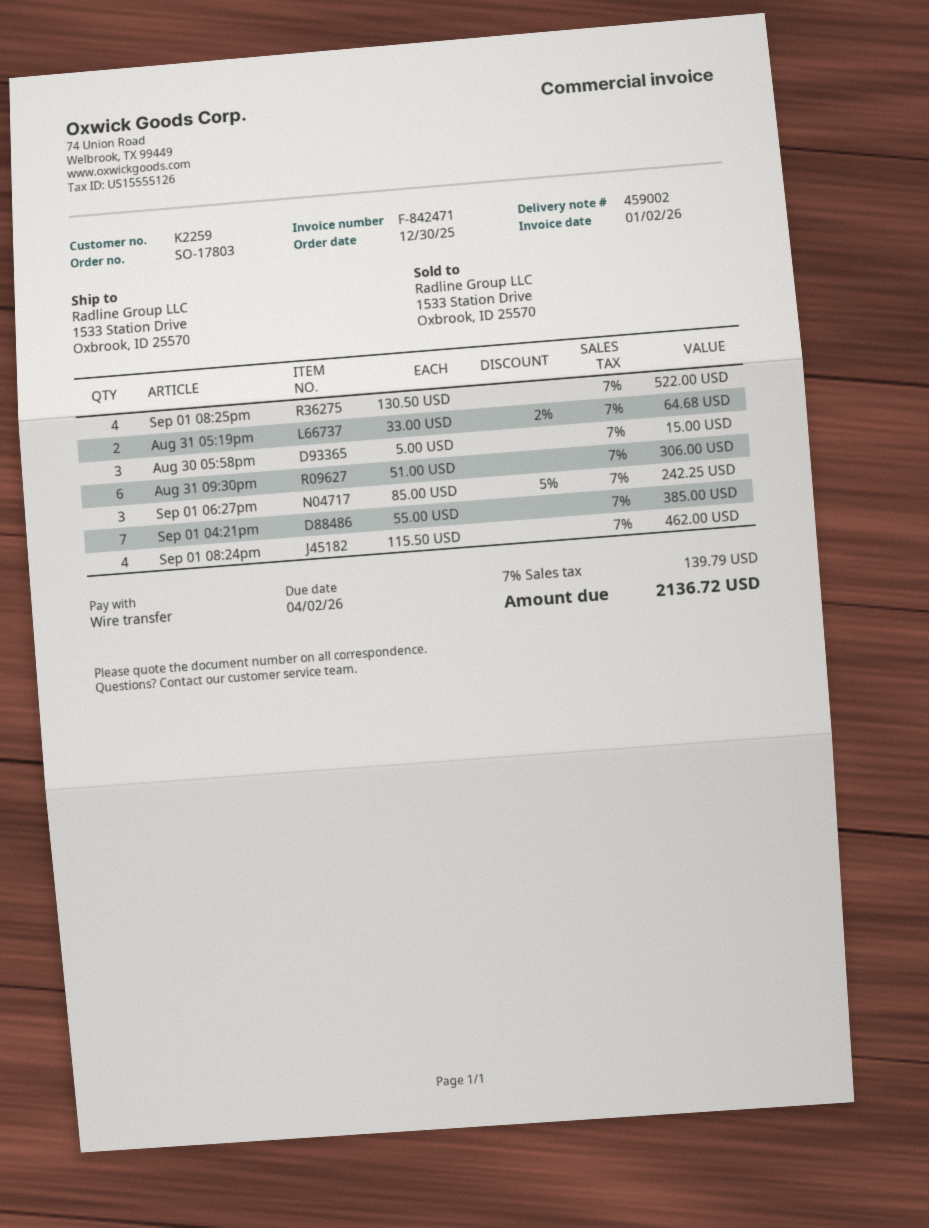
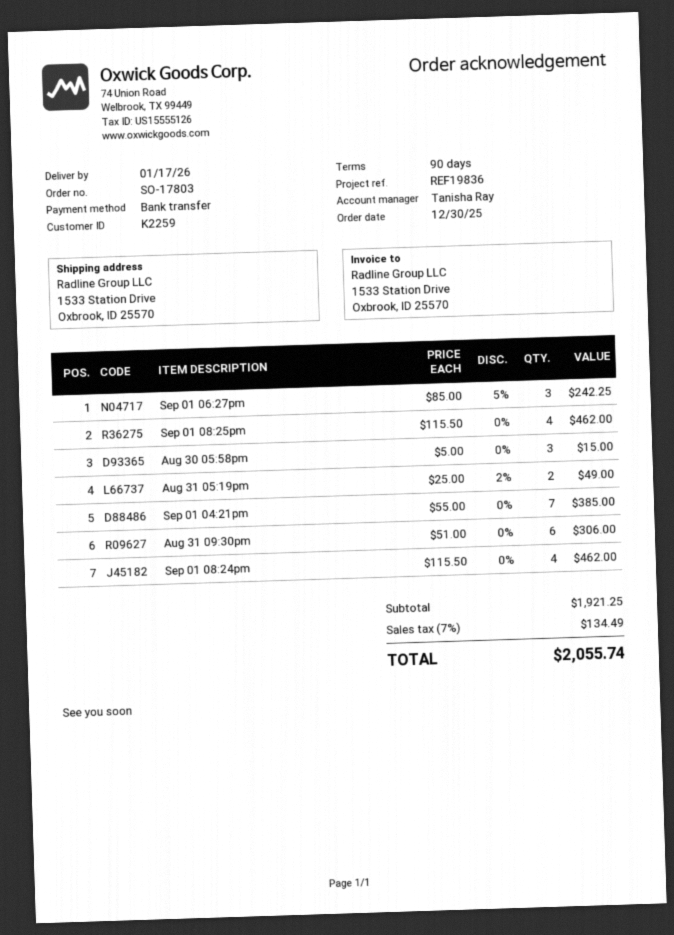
Sep 01 08:25pm: 4 x 130.50 = 522.00 -> 4 x 115.50 = 462.00
Aug 31 05:19pm: 2 x 33.00 - 2% = 64.68 -> 2 x 25.00 - 2% = 49.00
tax: 7% = 139.79 -> 7% = 134.49
total: 2136.72 -> 2055.74

